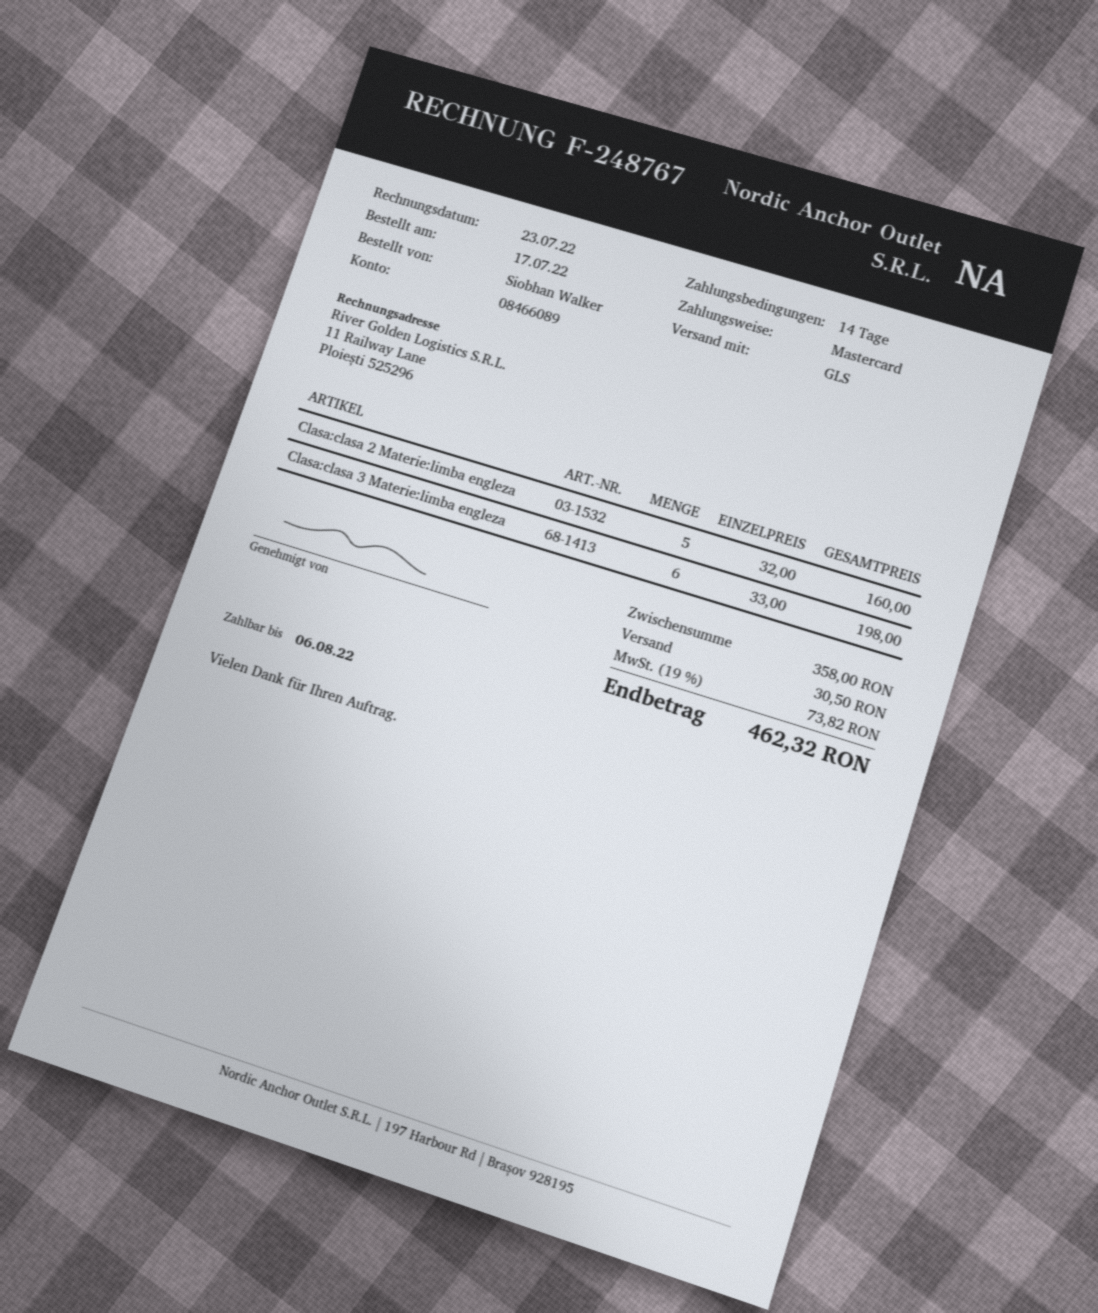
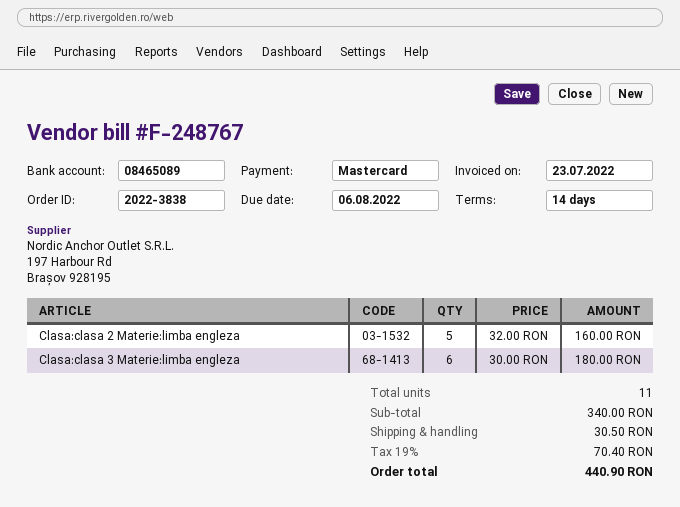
bank account: 08466089 -> 08465089
Clasa:clasa 3 Materie:limba engleza: 6 x 33.00 = 198.00 -> 6 x 30.00 = 180.00
subtotal: 358.00 -> 340.00
tax: 19% = 73.82 -> 19% = 70.40
total: 462.32 -> 440.90

